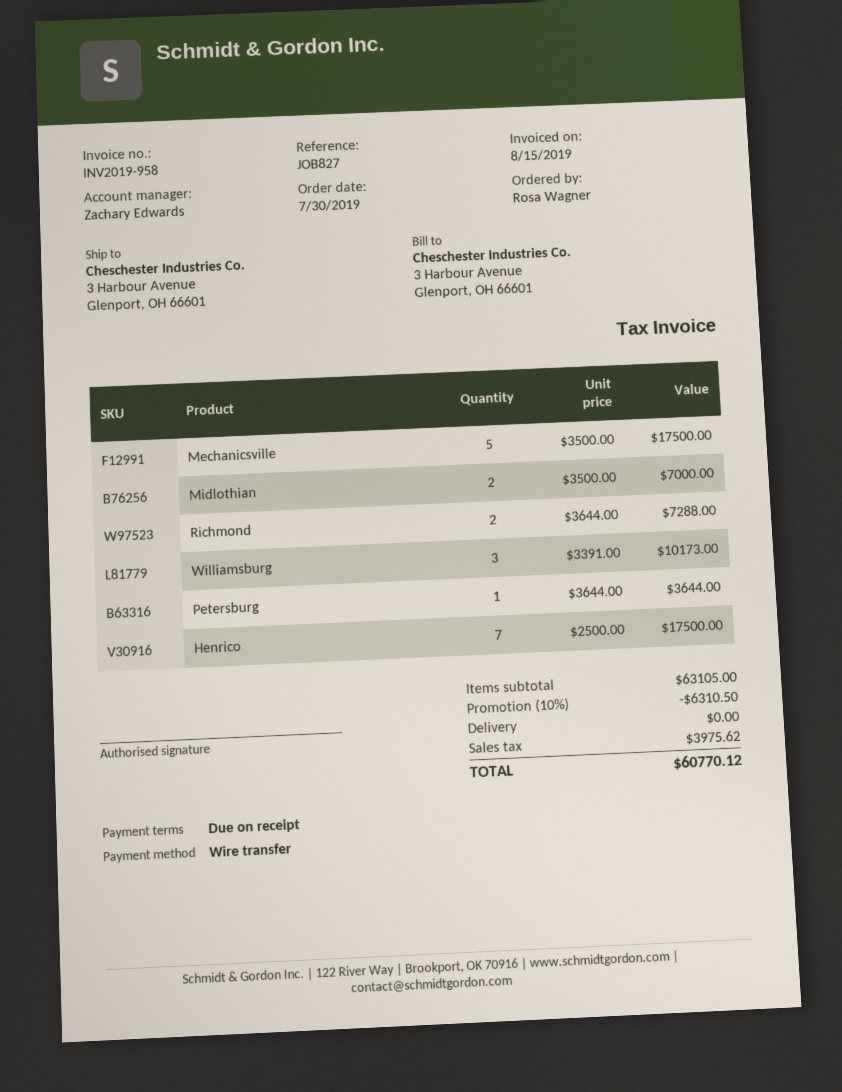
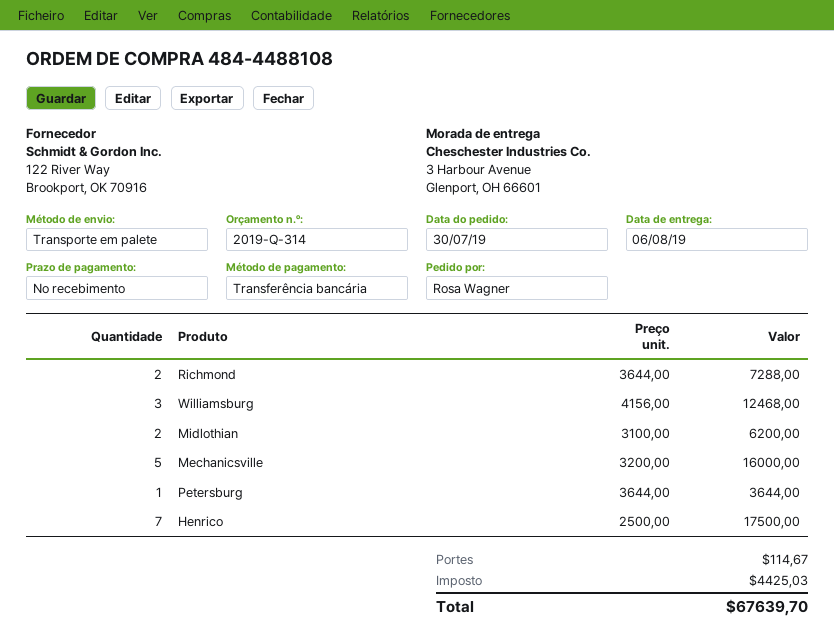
Mechanicsville: 5 x 3500.00 = 17500.00 -> 5 x 3200.00 = 16000.00
Midlothian: 2 x 3500.00 = 7000.00 -> 2 x 3100.00 = 6200.00
Williamsburg: 3 x 3391.00 = 10173.00 -> 3 x 4156.00 = 12468.00
discount: 10% = 6310.50 -> none
shipping: 0.00 -> 114.67
tax: 3975.62 -> 4425.03
total: 60770.12 -> 67639.70

